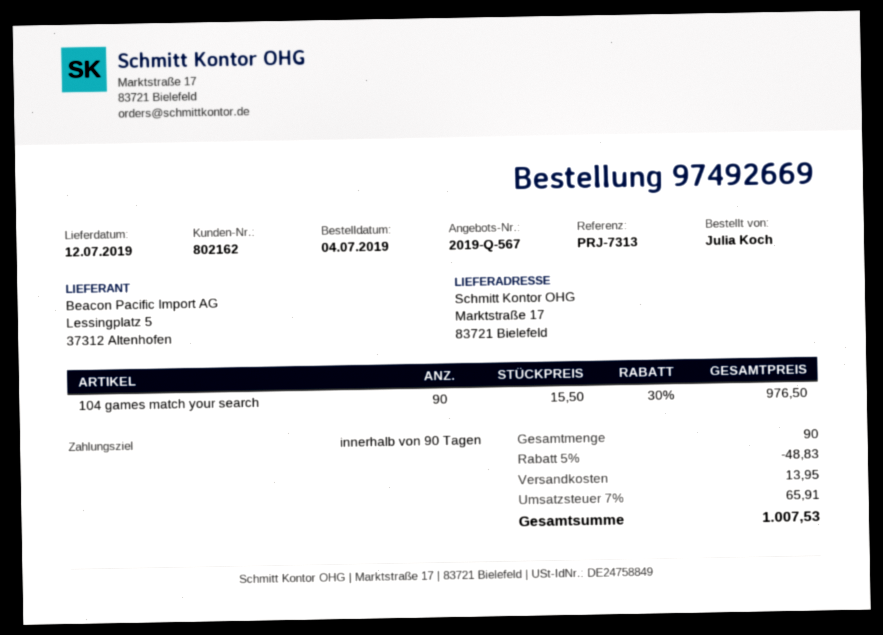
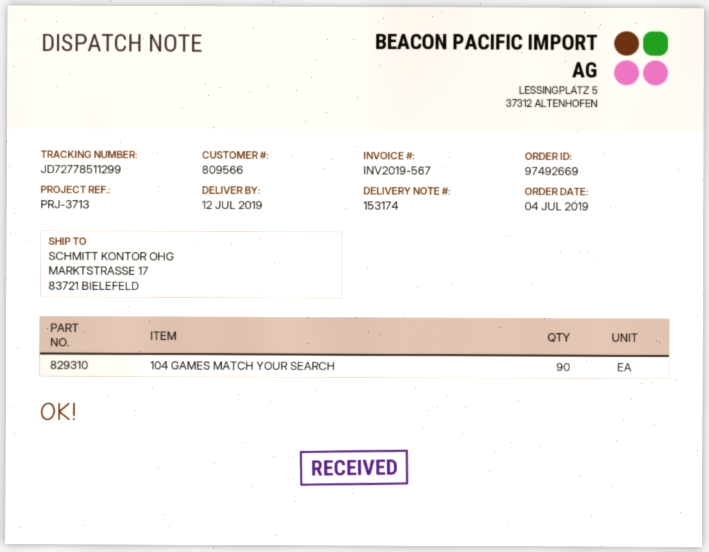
customer number: 802162 -> 809566
reference: PRJ-7313 -> PRJ-3713

